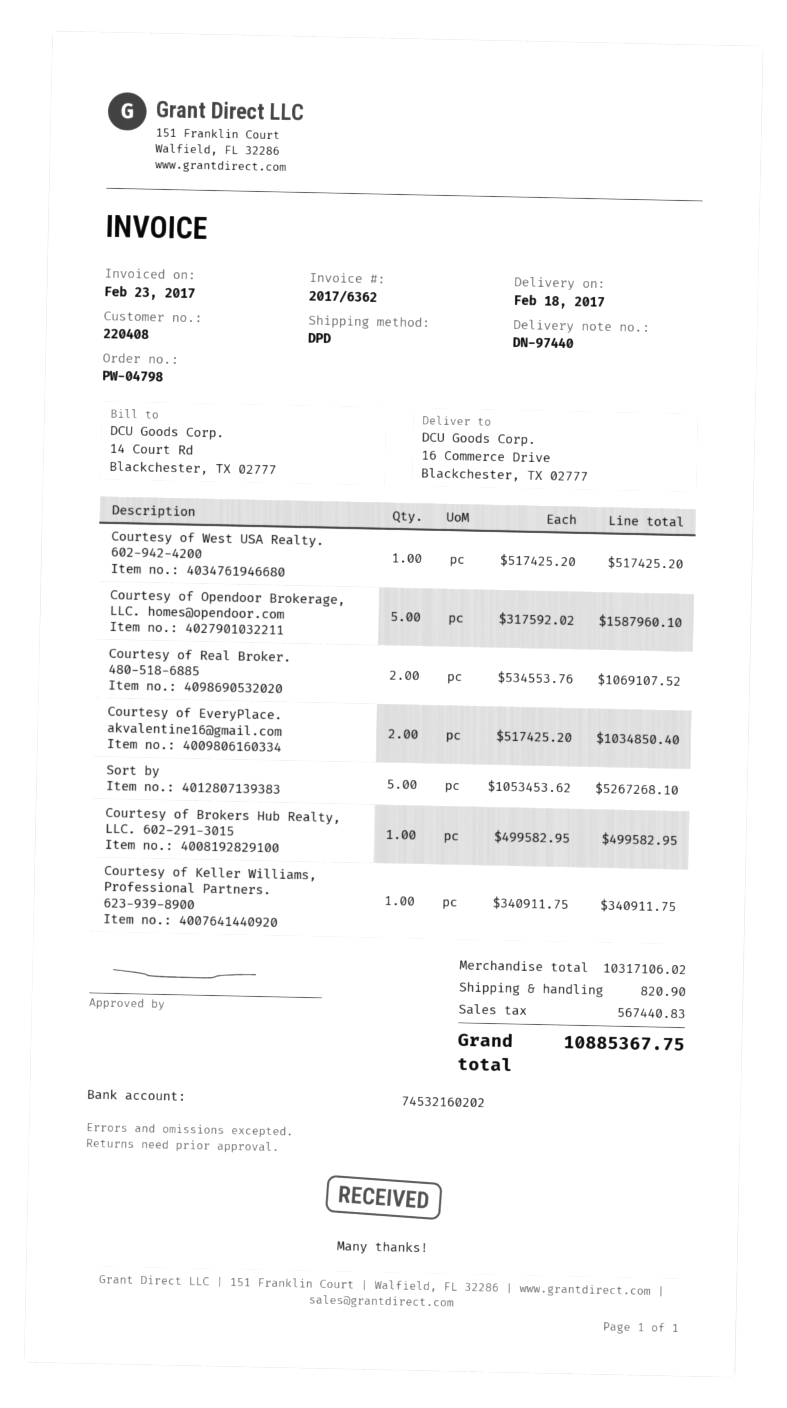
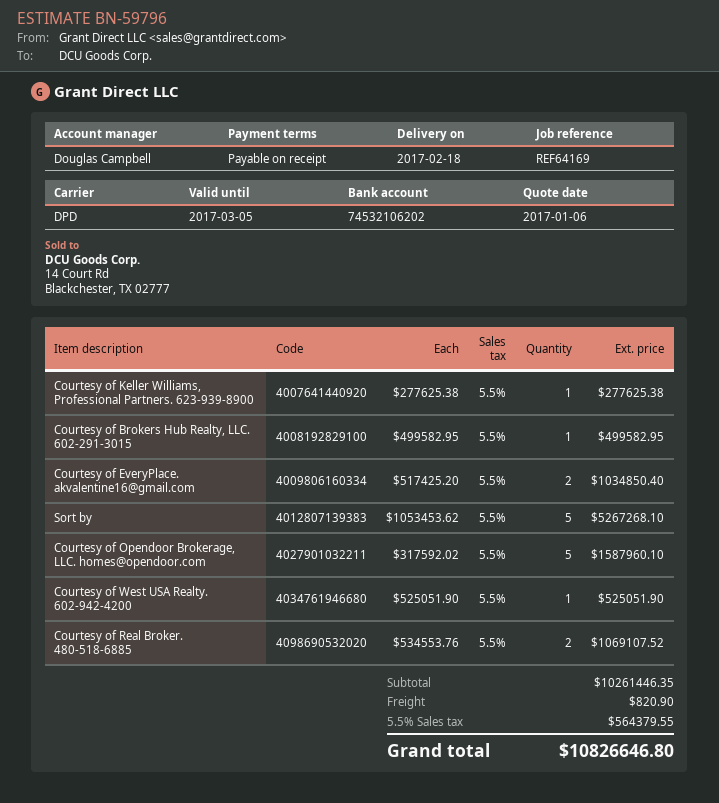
bank account: 74532160202 -> 74532106202
Courtesy of West USA Realty. 602-942-4200: 1 x 517425.20 = 517425.20 -> 1 x 525051.90 = 525051.90
Courtesy of Keller Williams, Professional Partners. 623-939-8900: 1 x 340911.75 = 340911.75 -> 1 x 277625.38 = 277625.38
subtotal: 10317106.02 -> 10261446.35
tax: 567440.83 -> 564379.55
total: 10885367.75 -> 10826646.80

